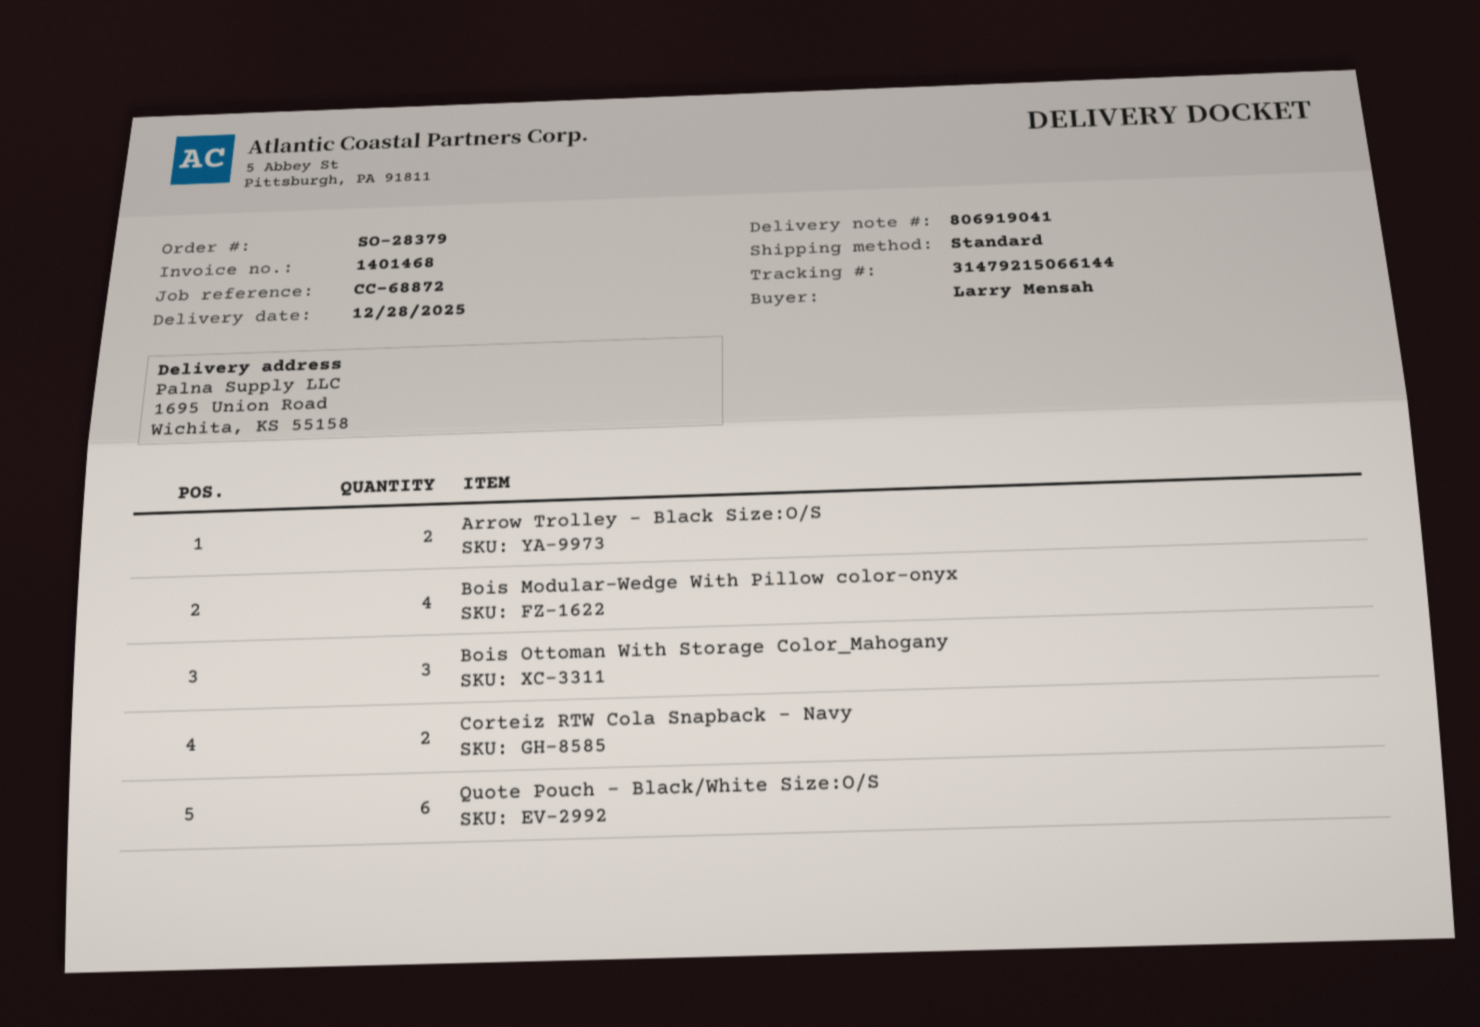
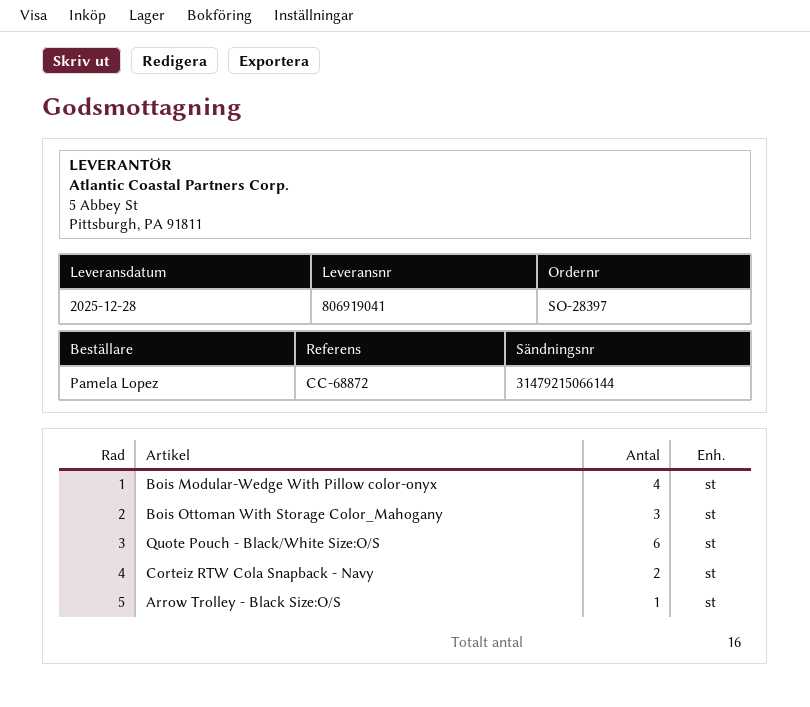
order number: SO-28379 -> SO-28397
ordered by: Larry Mensah -> Pamela Lopez
Arrow Trolley - Black Size:O/S: 2 -> 1

